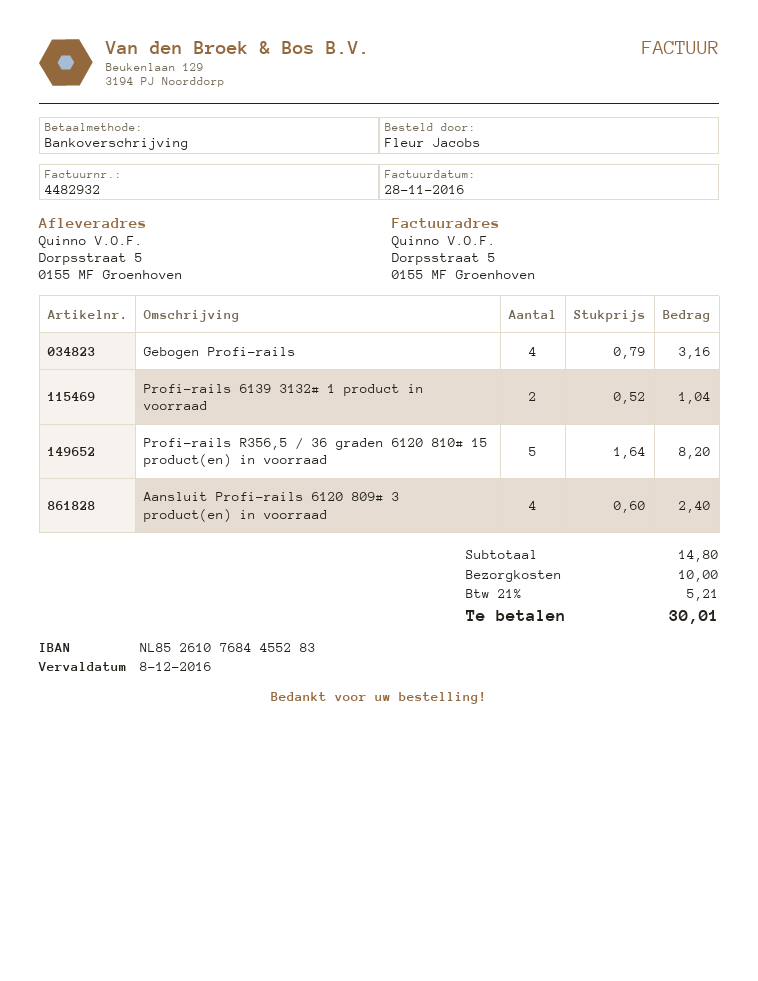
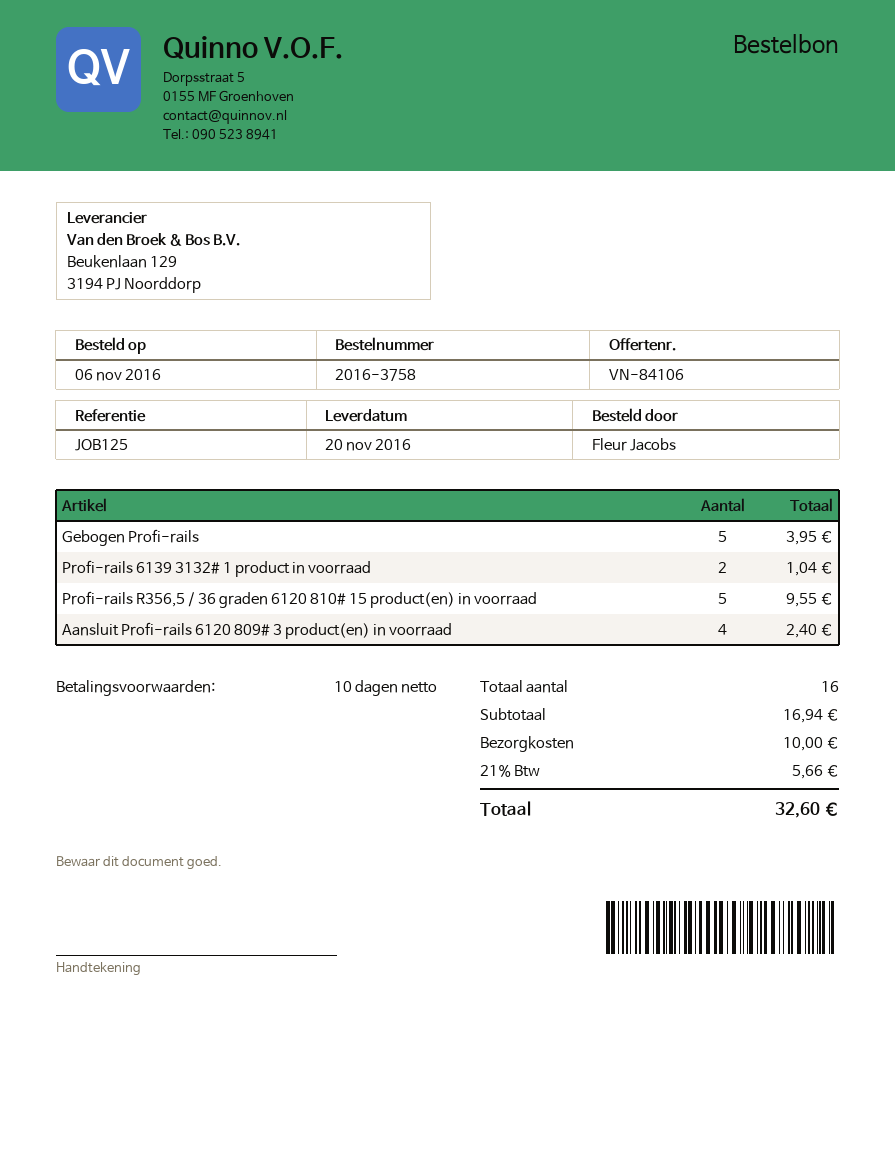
Gebogen Profi-rails: 4 for 3.16 -> 5 for 3.95
Profi-rails R356,5 / 36 graden 6120 810# 15 product(en) in voorraad: 5 for 8.20 -> 5 for 9.55
subtotal: 14.80 -> 16.94
tax: 21% = 5.21 -> 21% = 5.66
total: 30.01 -> 32.60

